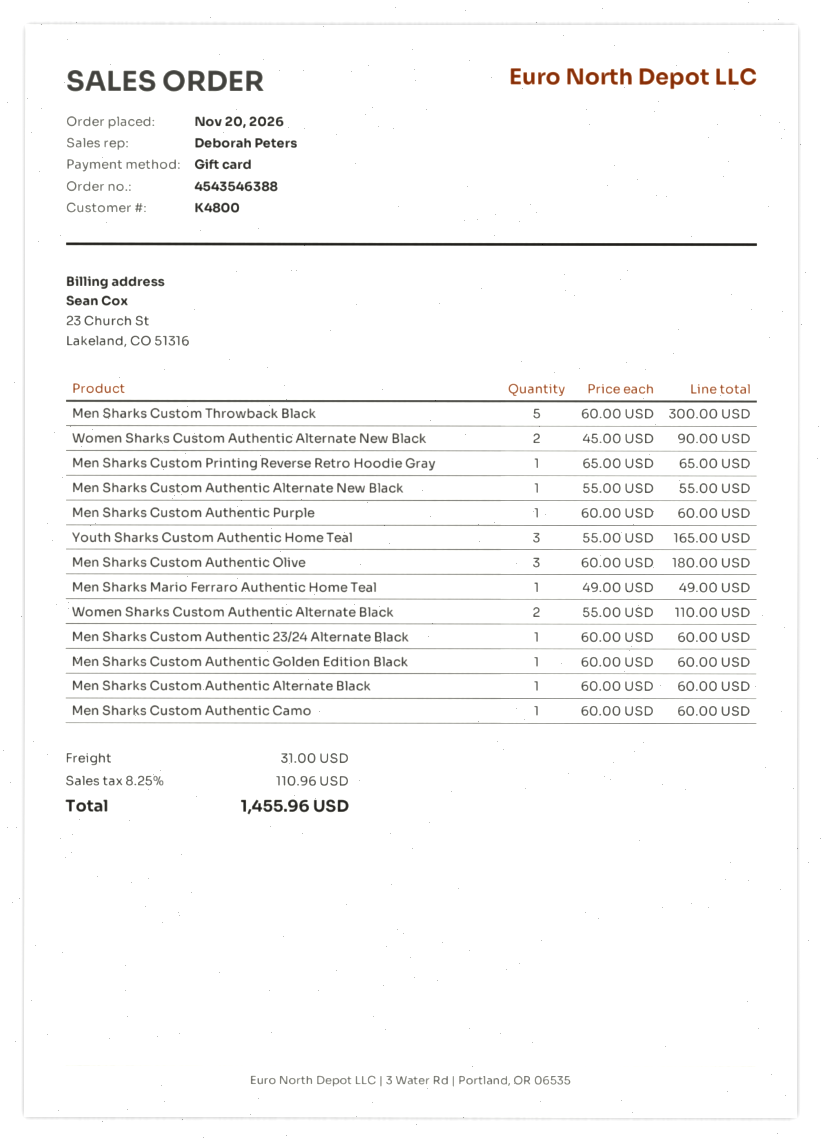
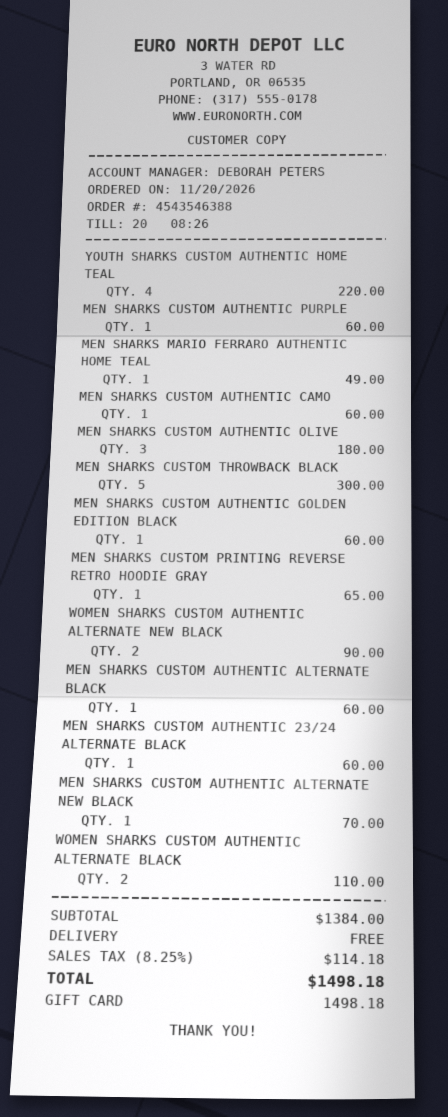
Men Sharks Custom Authentic Alternate New Black: 1 for 55.00 -> 1 for 70.00
Youth Sharks Custom Authentic Home Teal: 3 for 165.00 -> 4 for 220.00
shipping: 31.00 -> 0.00
tax: 8.25% = 110.96 -> 8.25% = 114.18
total: 1455.96 -> 1498.18

